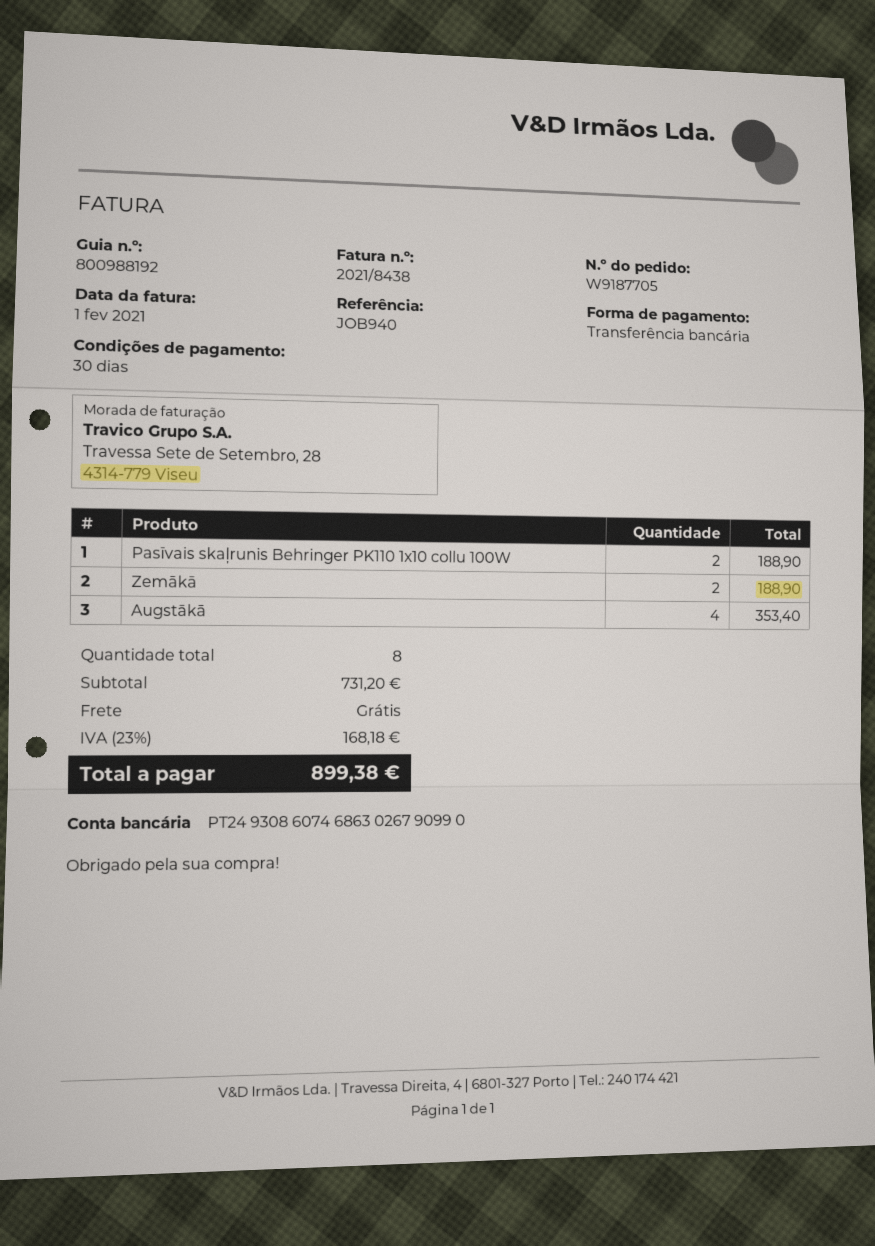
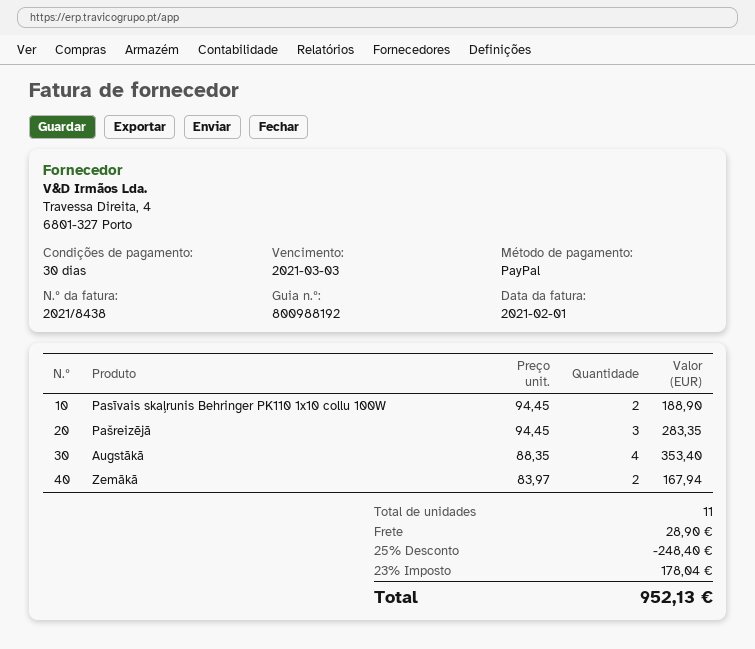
payment method: bank transfer -> PayPal
Zemākā: 2 for 188.90 -> 2 for 167.94
Pašreizējā: none -> 3 for 283.35
total quantity: 8 -> 11
discount: none -> 25% = 248.40
shipping: 0.00 -> 28.90
tax: 23% = 168.18 -> 23% = 178.04
total: 899.38 -> 952.13

